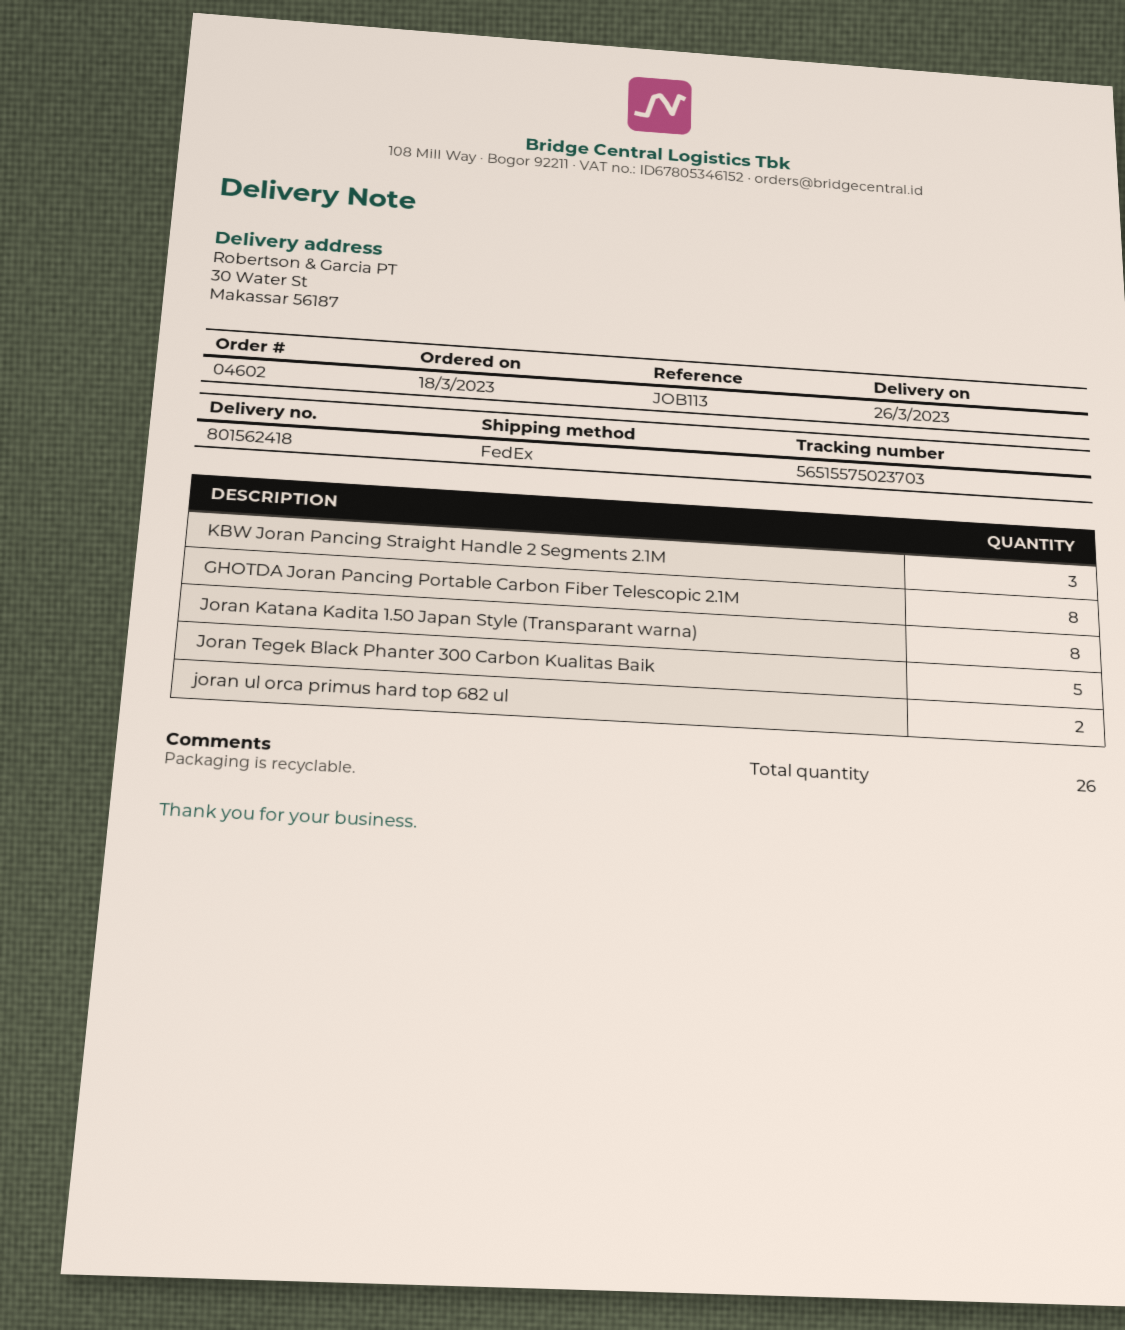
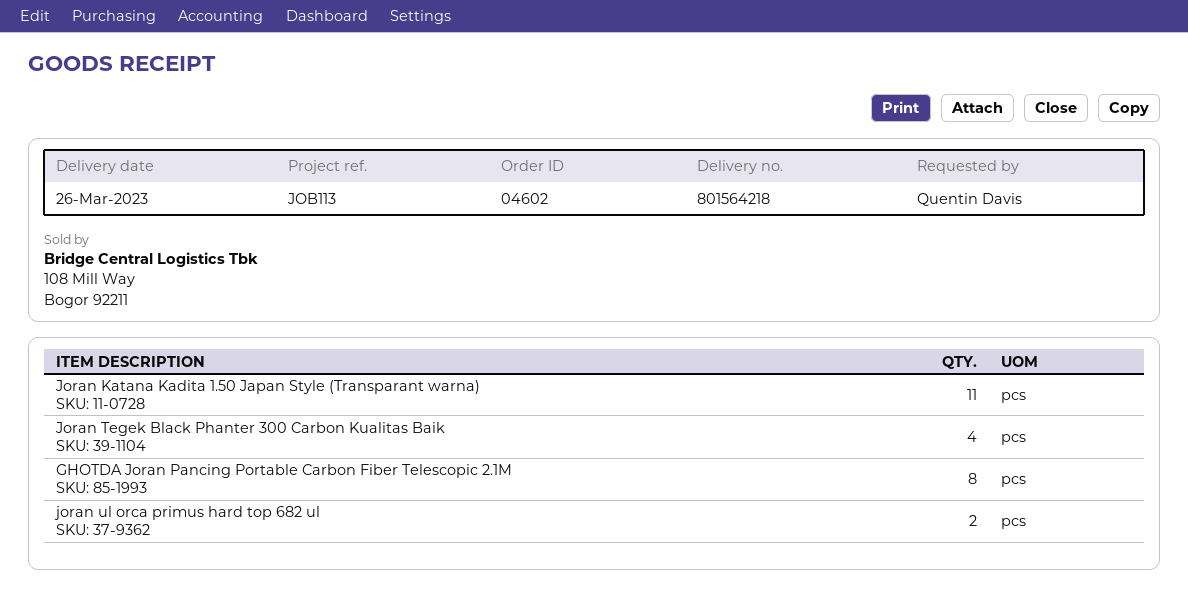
delivery note number: 801562418 -> 801564218
KBW Joran Pancing Straight Handle 2 Segments 2.1M: 3 -> none
Joran Katana Kadita 1.50 Japan Style (Transparant warna): 8 -> 11
Joran Tegek Black Phanter 300 Carbon Kualitas Baik: 5 -> 4

